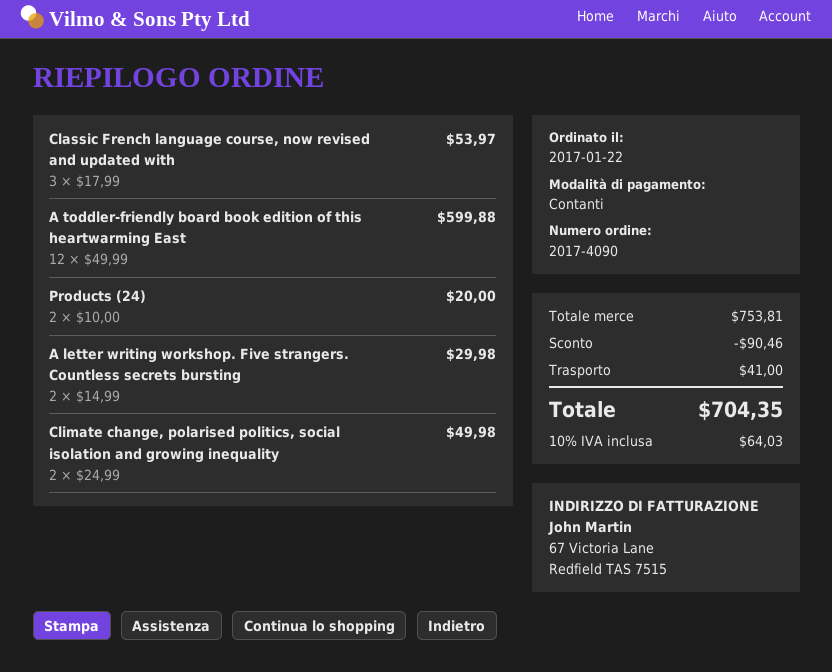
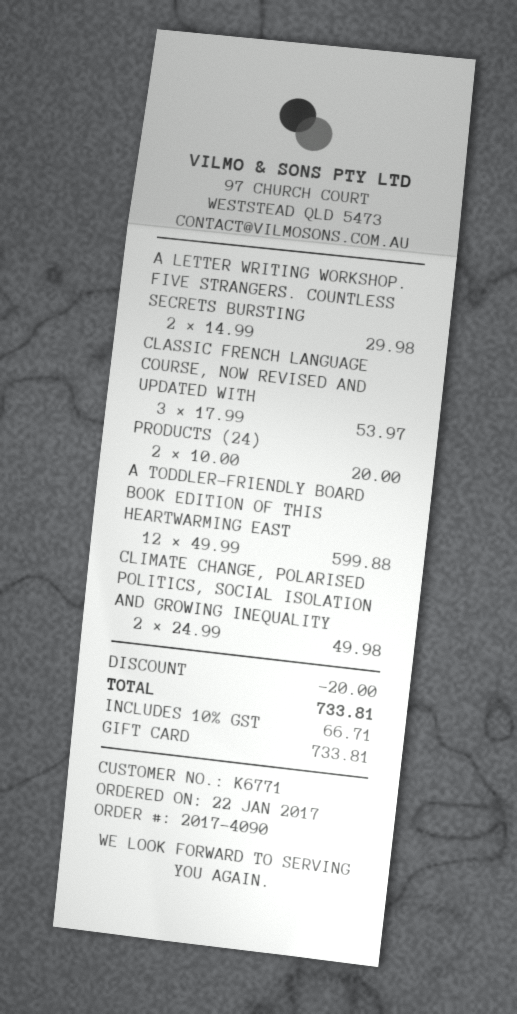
payment method: cash -> gift card
discount: 90.46 -> 20.00
shipping: 41.00 -> none
tax: 10% = 64.03 -> 10% = 66.71
total: 704.35 -> 733.81

